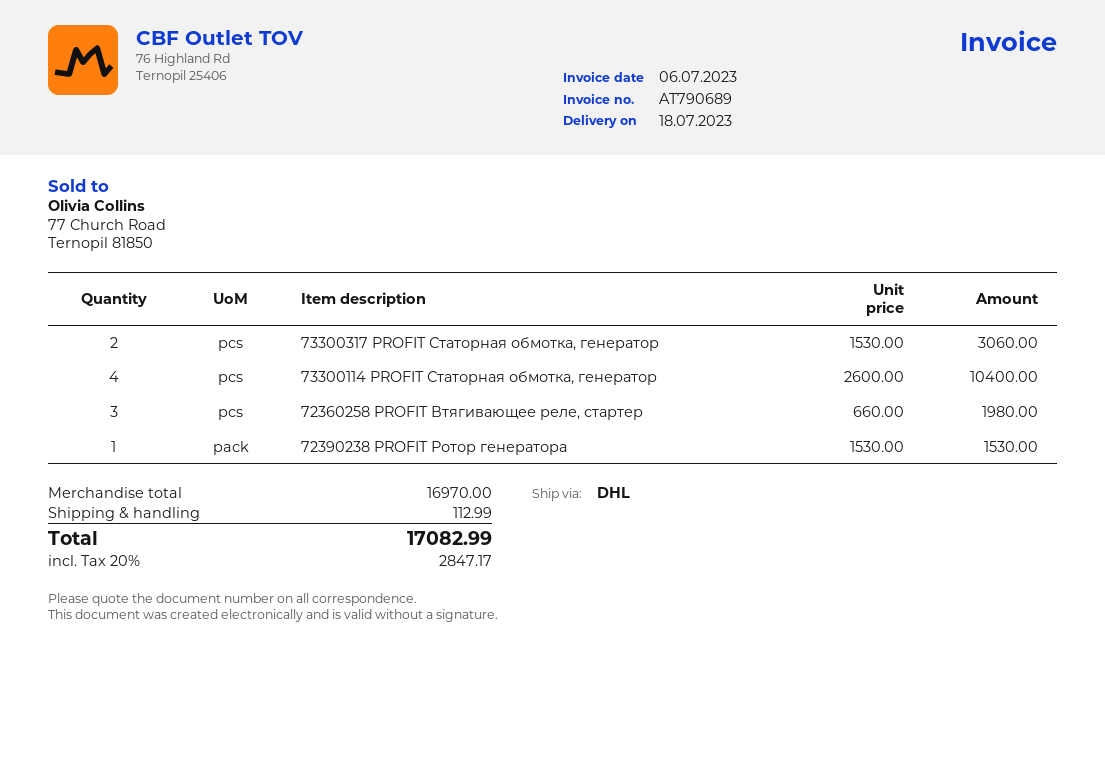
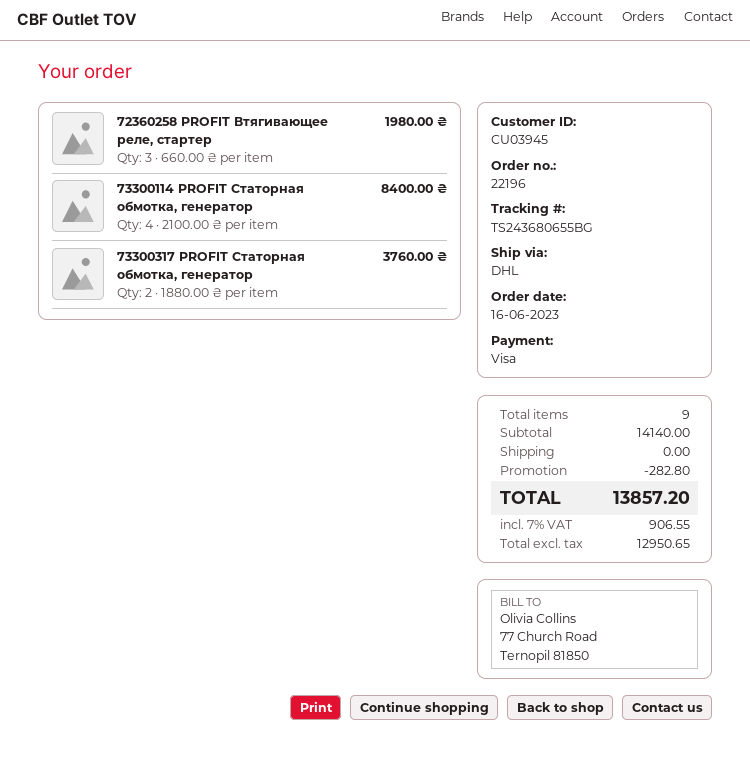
73300317 PROFIT Статорная обмотка, генератор: 2 x 1530.00 = 3060.00 -> 2 x 1880.00 = 3760.00
73300114 PROFIT Статорная обмотка, генератор: 4 x 2600.00 = 10400.00 -> 4 x 2100.00 = 8400.00
72390238 PROFIT Ротор генератора: 1 x 1530.00 = 1530.00 -> none
subtotal: 16970.00 -> 14140.00
discount: none -> 282.80
shipping: 112.99 -> 0.00
tax: 20% = 2847.17 -> 7% = 906.55
total: 17082.99 -> 13857.20

